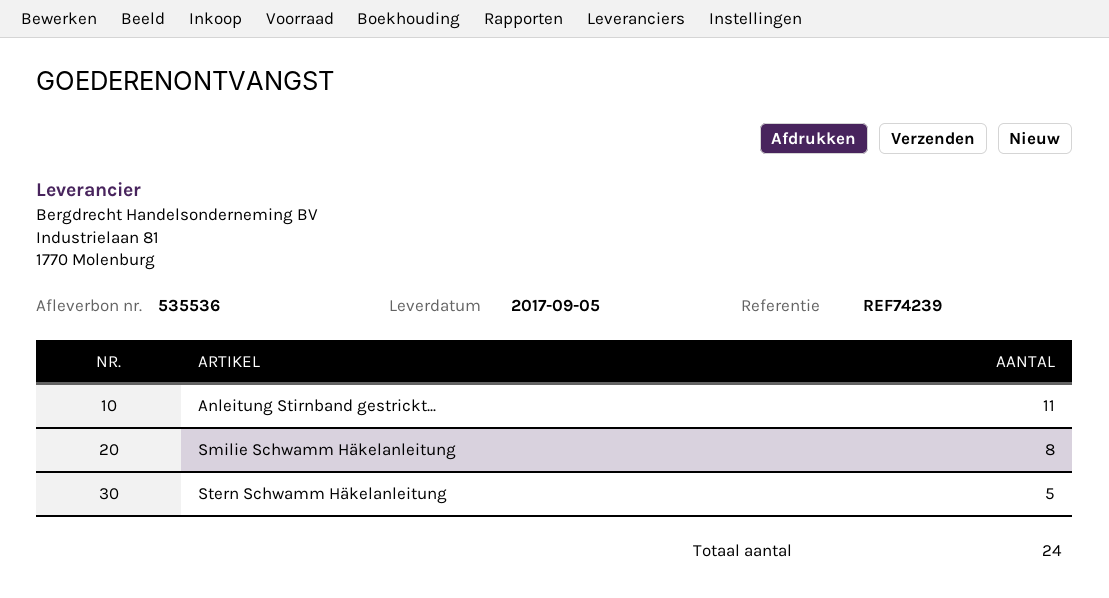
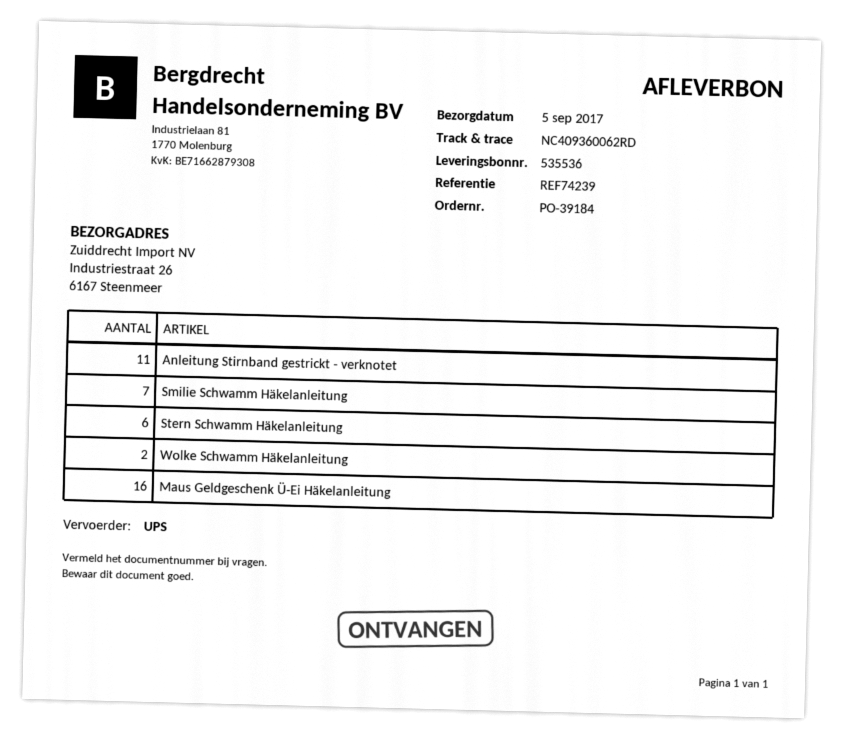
Smilie Schwamm Häkelanleitung: 8 -> 7
Stern Schwamm Häkelanleitung: 5 -> 6
Wolke Schwamm Häkelanleitung: none -> 2
Maus Geldgeschenk Ü-Ei Häkelanleitung: none -> 16

